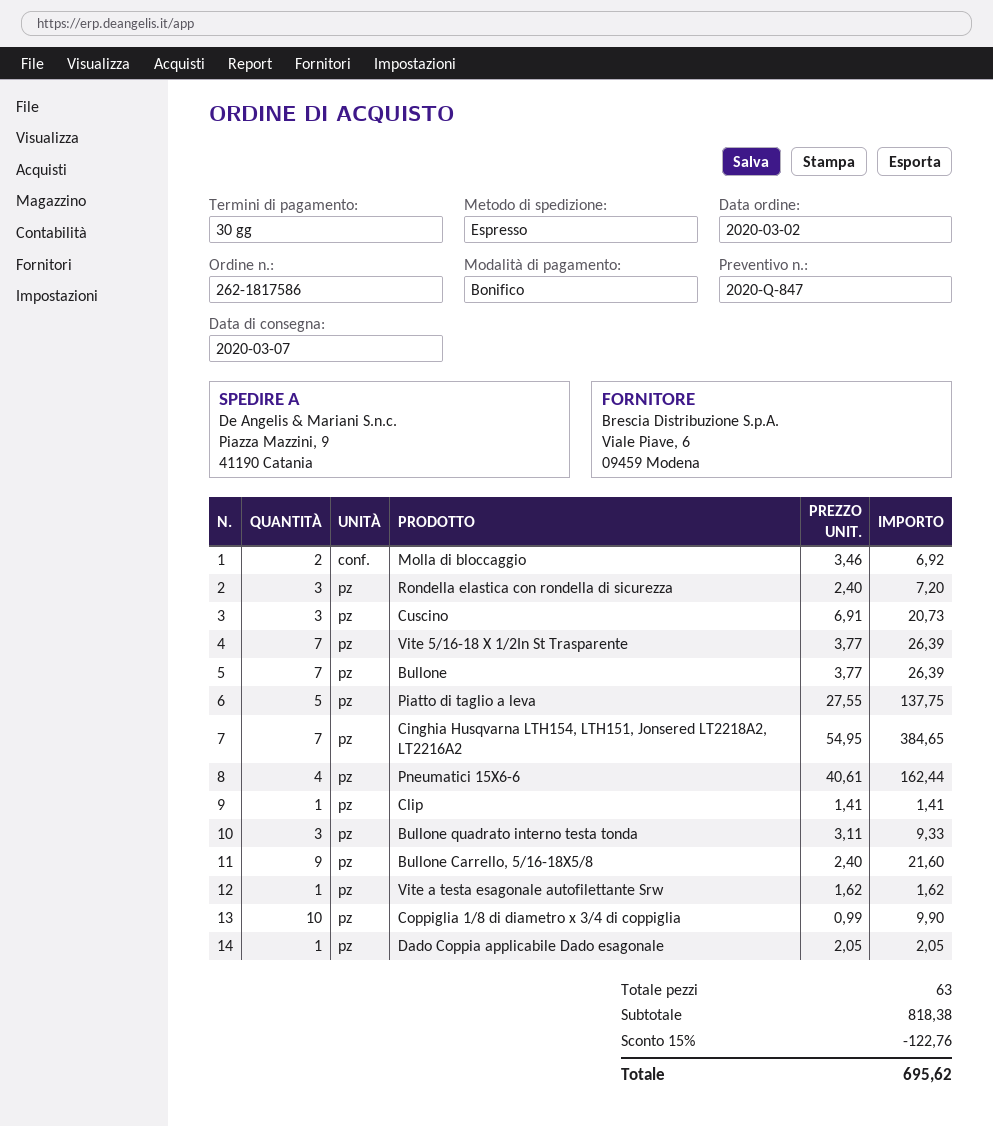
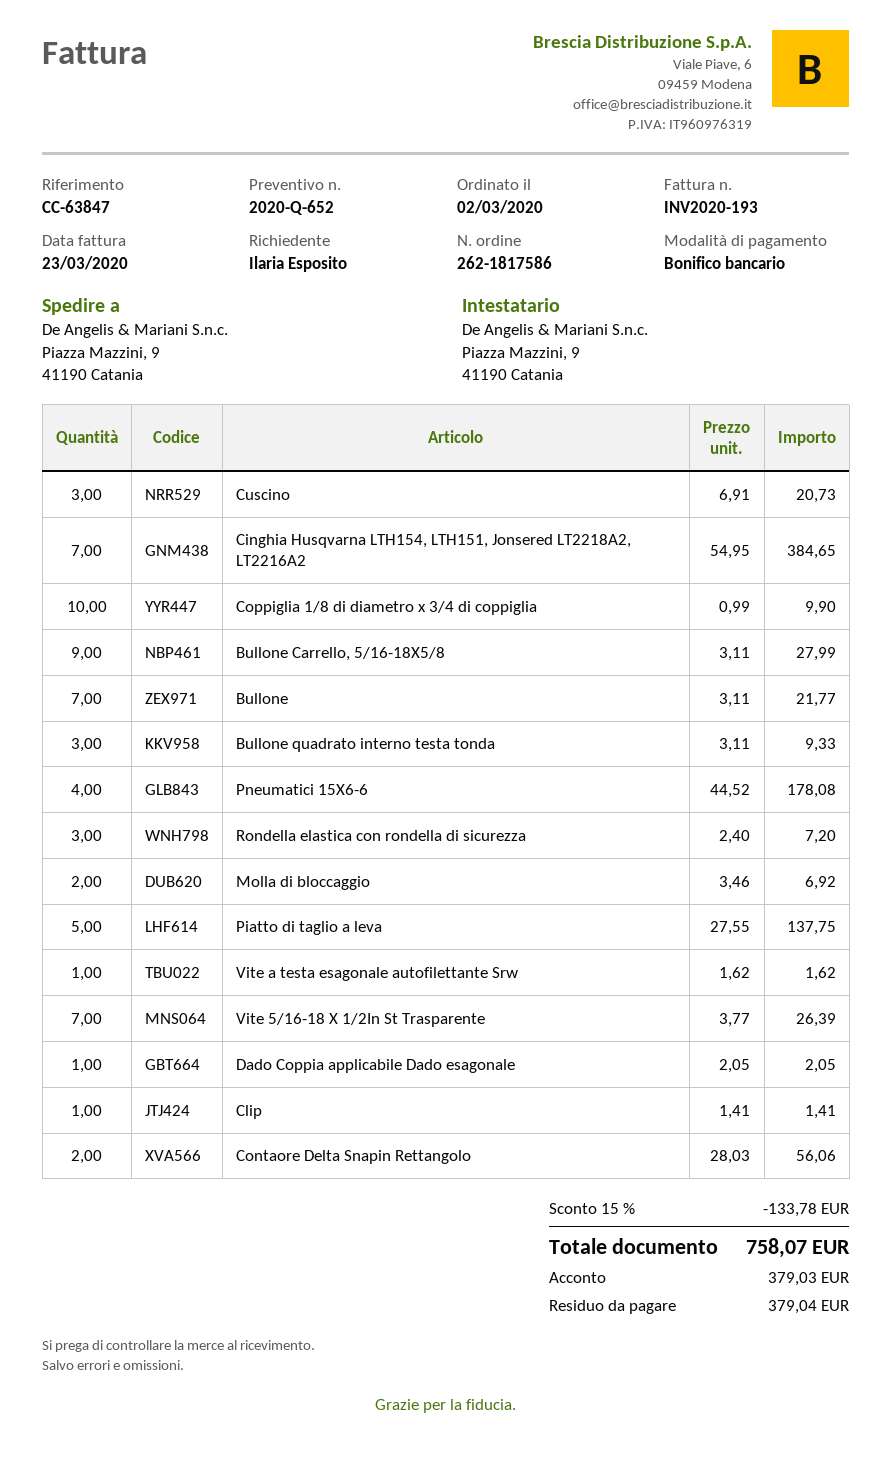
quote number: 2020-Q-847 -> 2020-Q-652
Bullone: 7 x 3.77 = 26.39 -> 7 x 3.11 = 21.77
Pneumatici 15X6-6: 4 x 40.61 = 162.44 -> 4 x 44.52 = 178.08
Bullone Carrello, 5/16-18X5/8: 9 x 2.40 = 21.60 -> 9 x 3.11 = 27.99
Contaore Delta Snapin Rettangolo: none -> 2 x 28.03 = 56.06
discount: 15% = 122.76 -> 15% = 133.78
total: 695.62 -> 758.07

